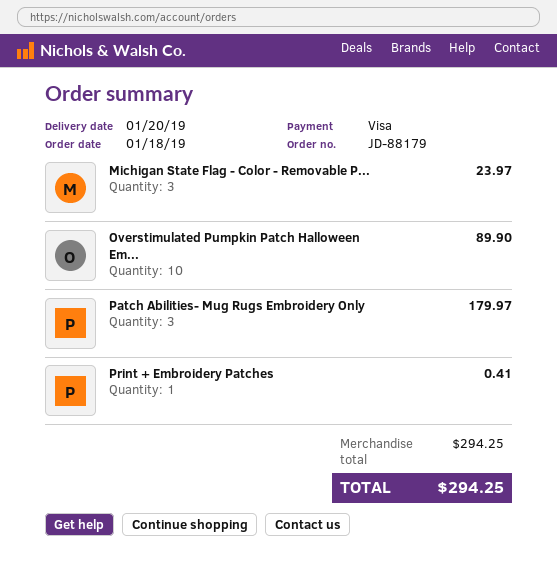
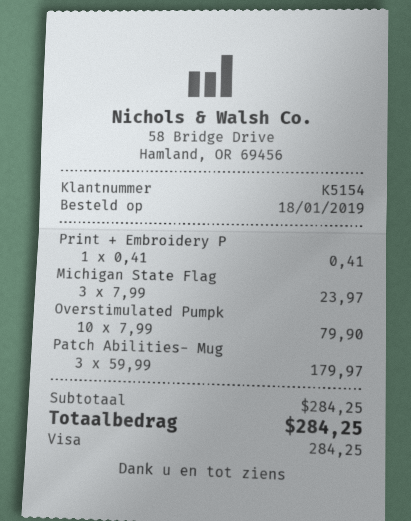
Overstimulated Pumpkin Patch Halloween Em...: 10 for 89.90 -> 10 for 79.90
subtotal: 294.25 -> 284.25
total: 294.25 -> 284.25

